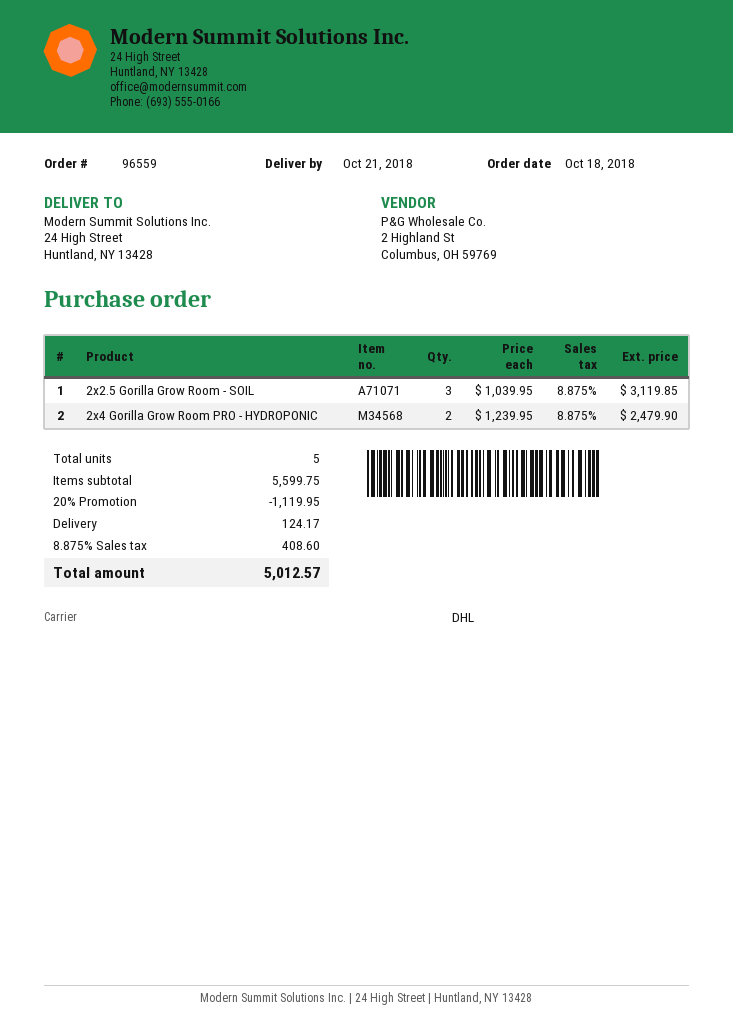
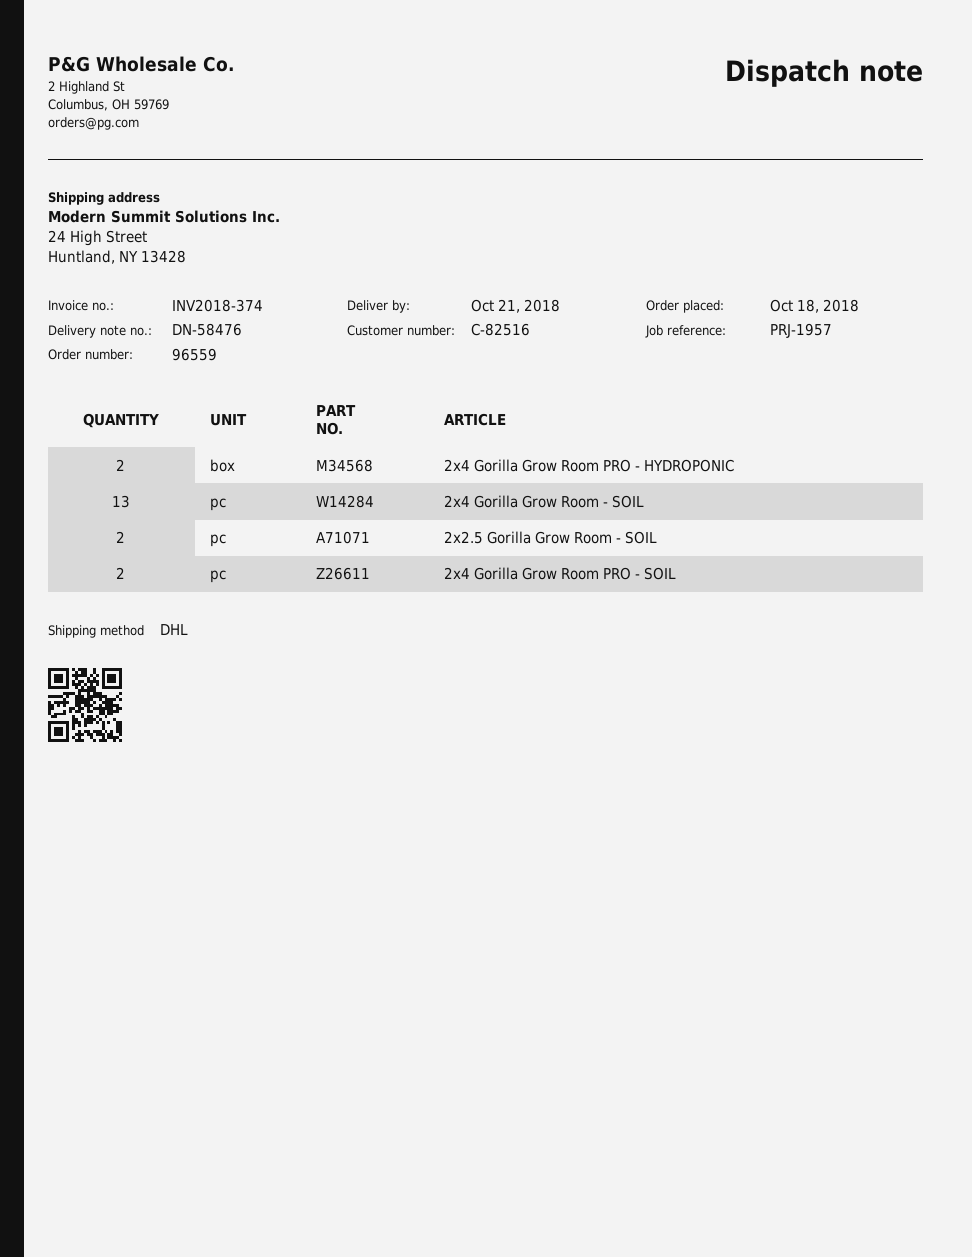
2x2.5 Gorilla Grow Room - SOIL: 3 -> 2
2x4 Gorilla Grow Room - SOIL: none -> 13
2x4 Gorilla Grow Room PRO - SOIL: none -> 2

